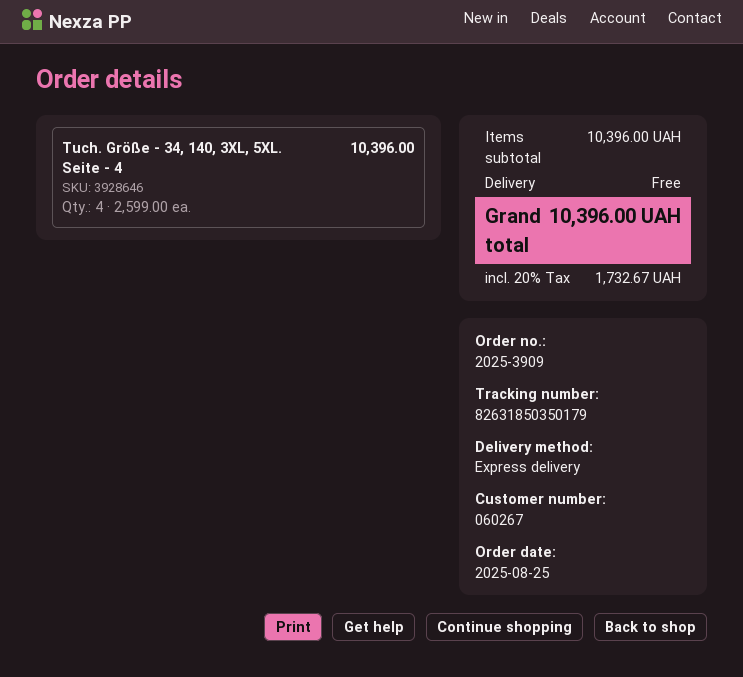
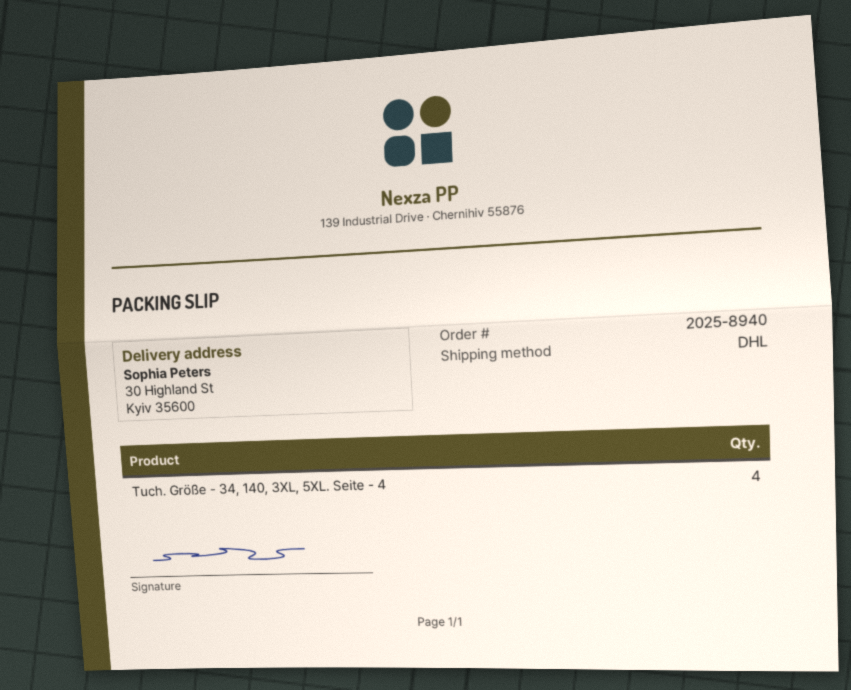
order number: 2025-3909 -> 2025-8940
shipping method: express -> DHL

